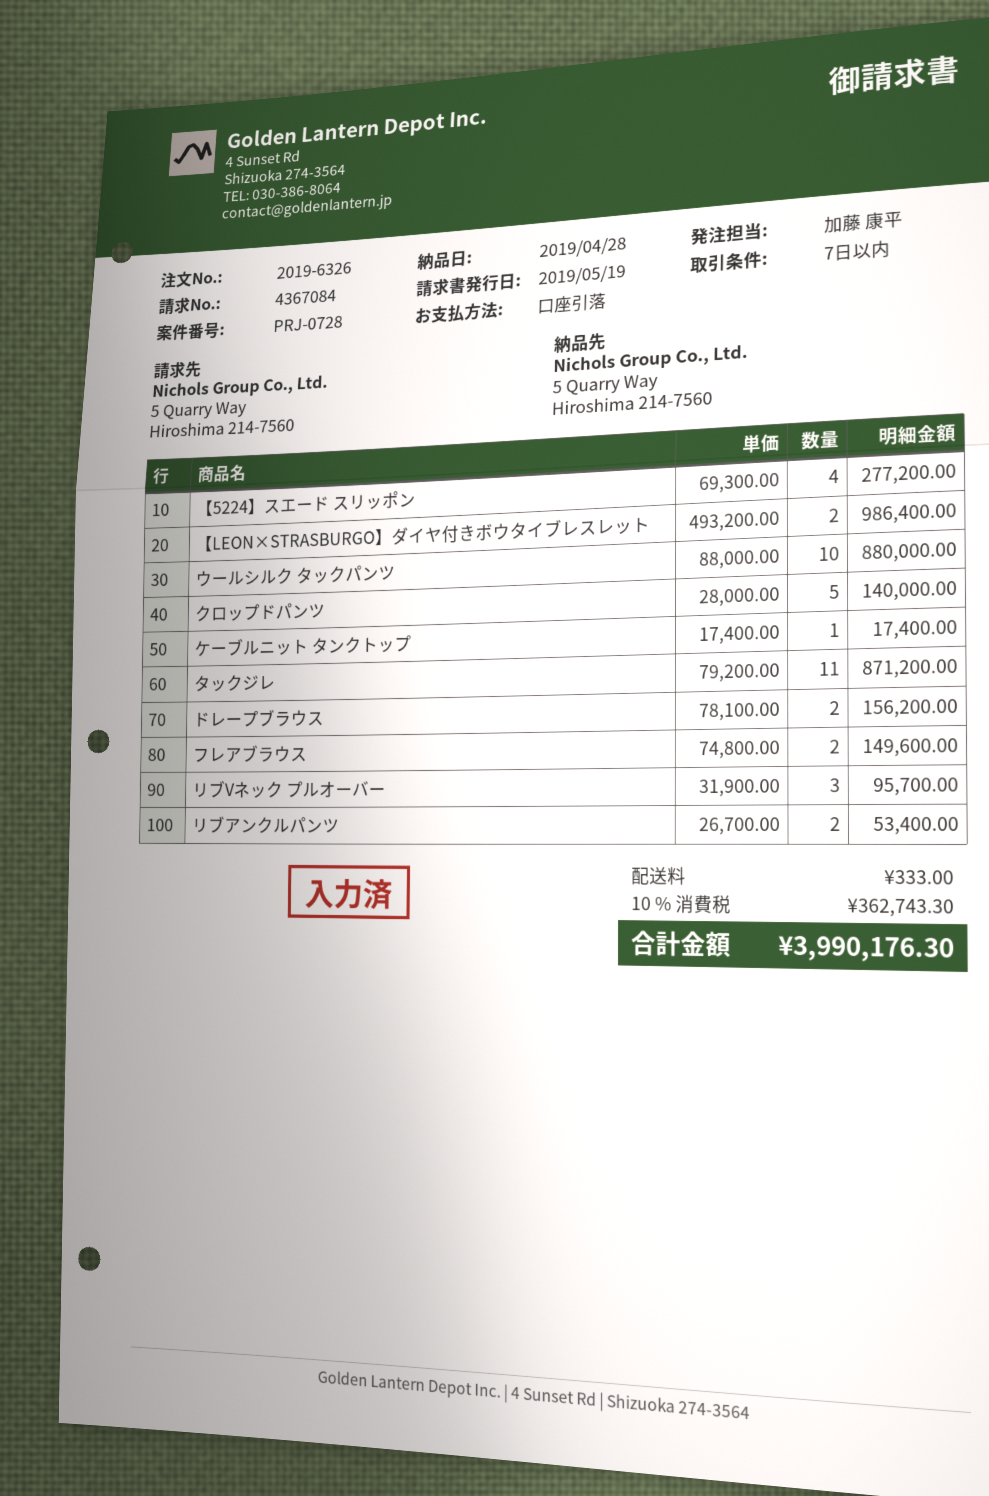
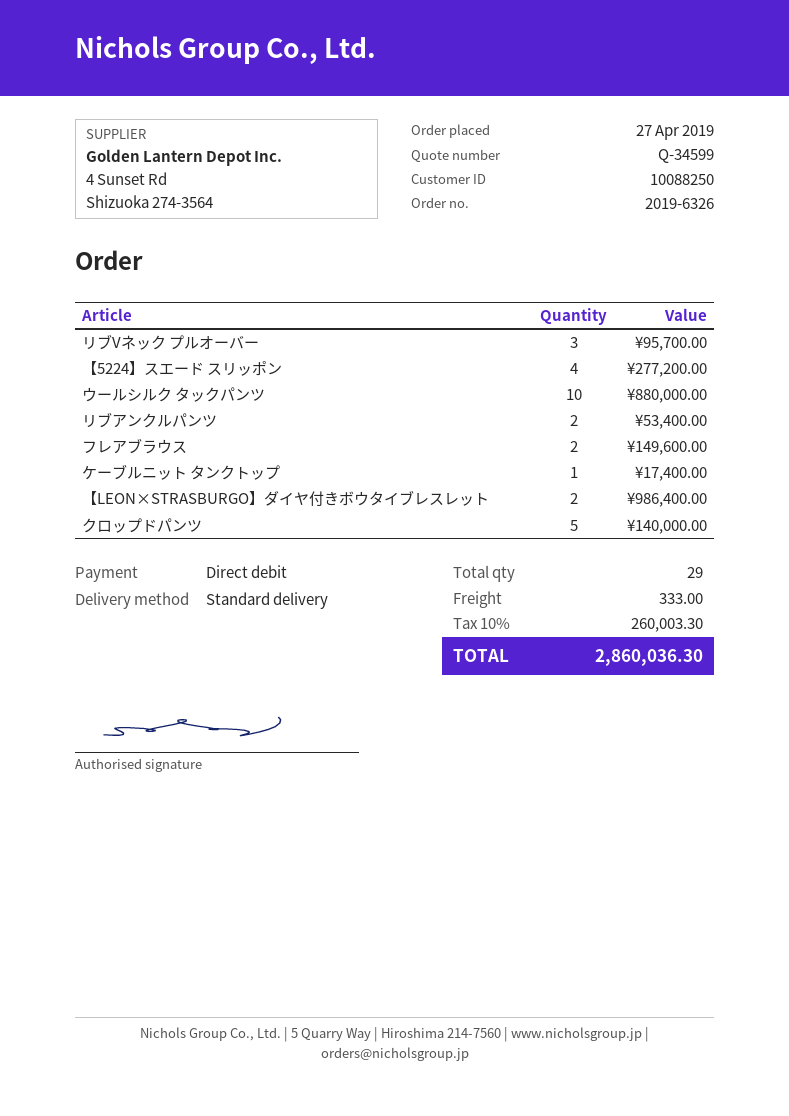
タックジレ: 11 for 871200.00 -> none
ドレープブラウス: 2 for 156200.00 -> none
tax: 10% = 362743.30 -> 10% = 260003.30
total: 3990176.30 -> 2860036.30

